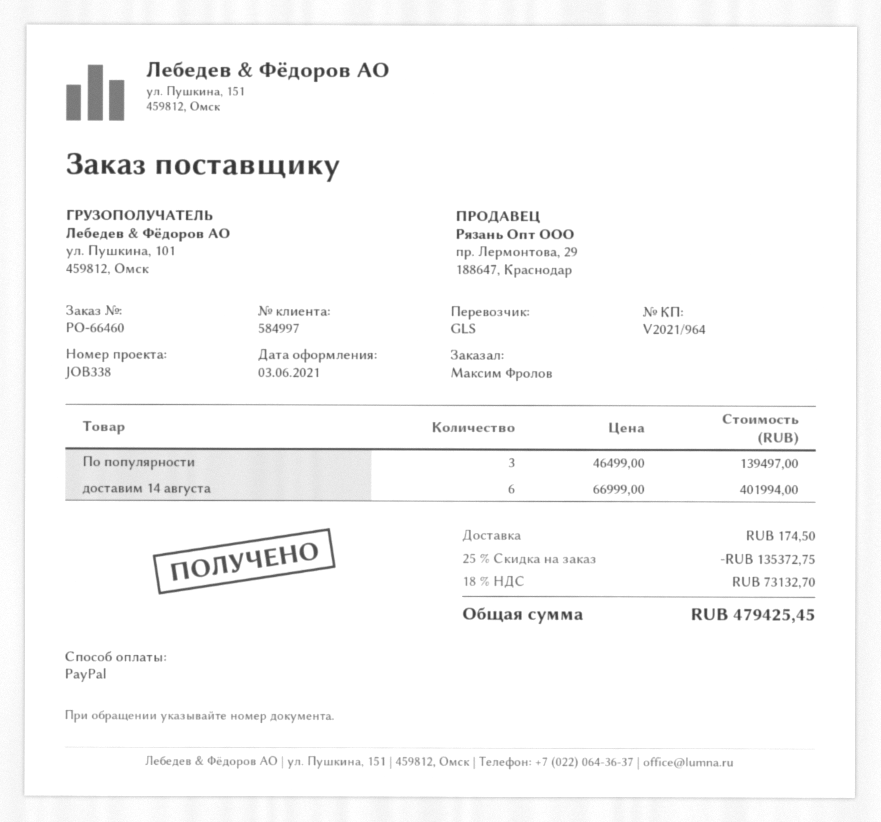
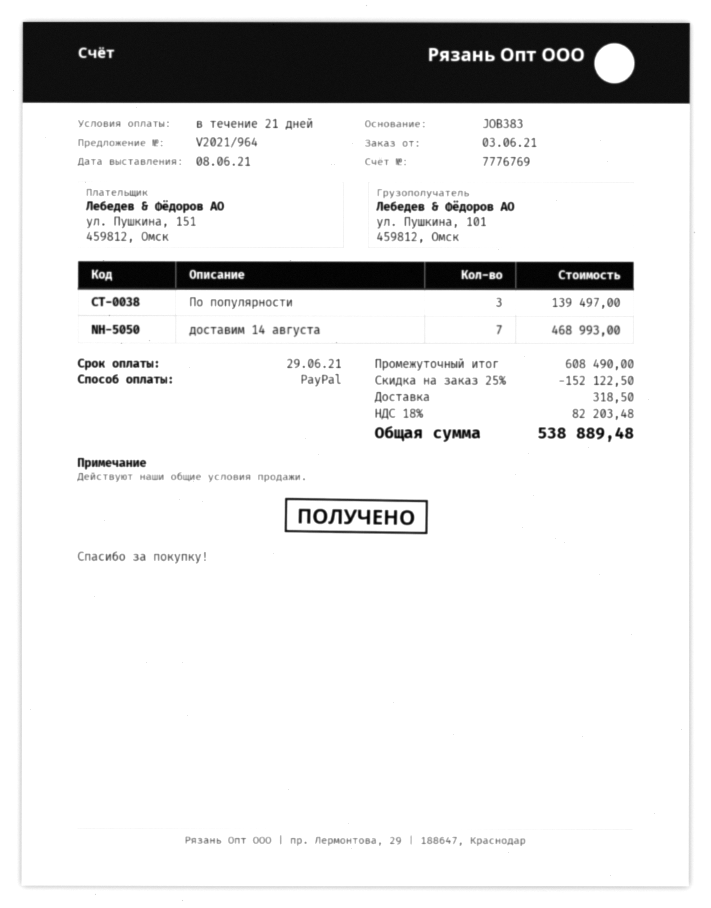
reference: JOB338 -> JOB383
доставим 14 августа: 6 for 401994.00 -> 7 for 468993.00
discount: 25% = 135372.75 -> 25% = 152122.50
shipping: 174.50 -> 318.50
tax: 18% = 73132.70 -> 18% = 82203.48
total: 479425.45 -> 538889.48

